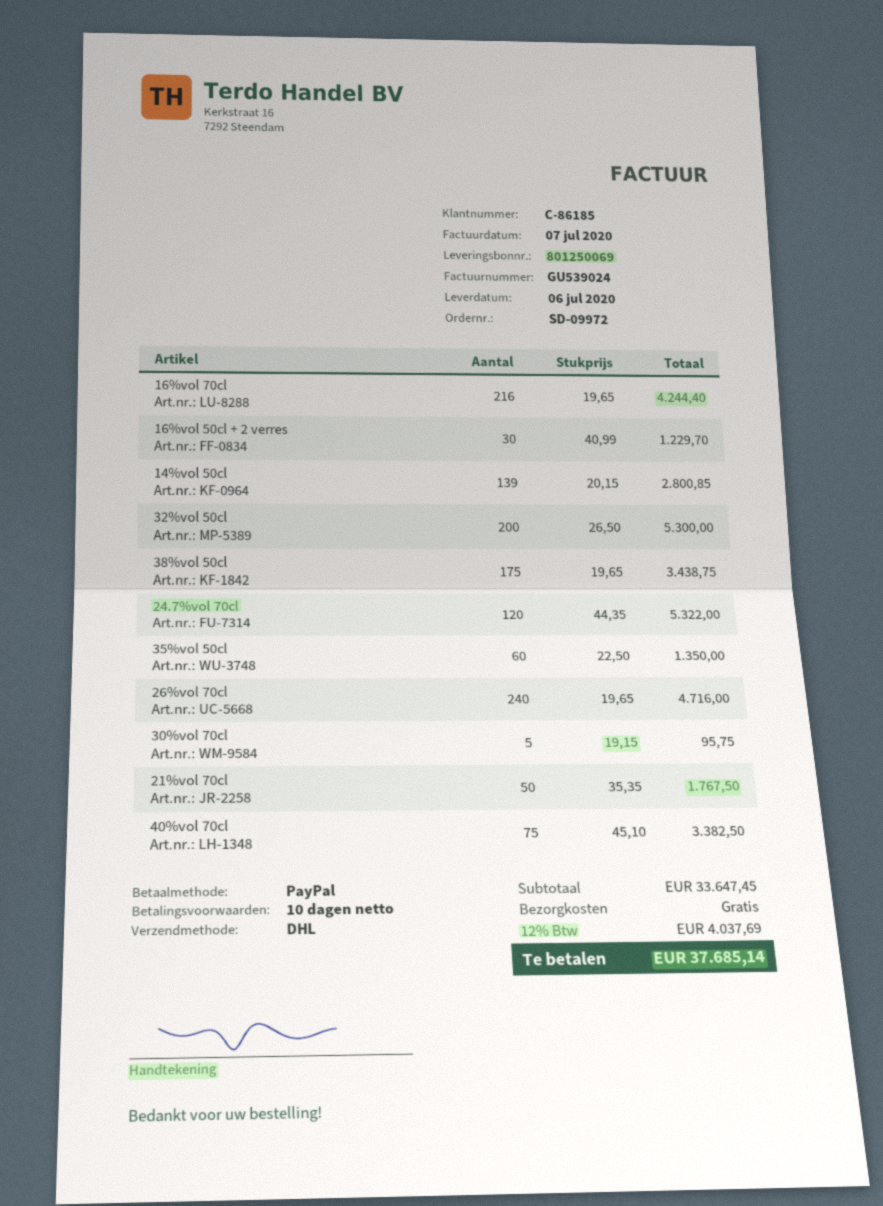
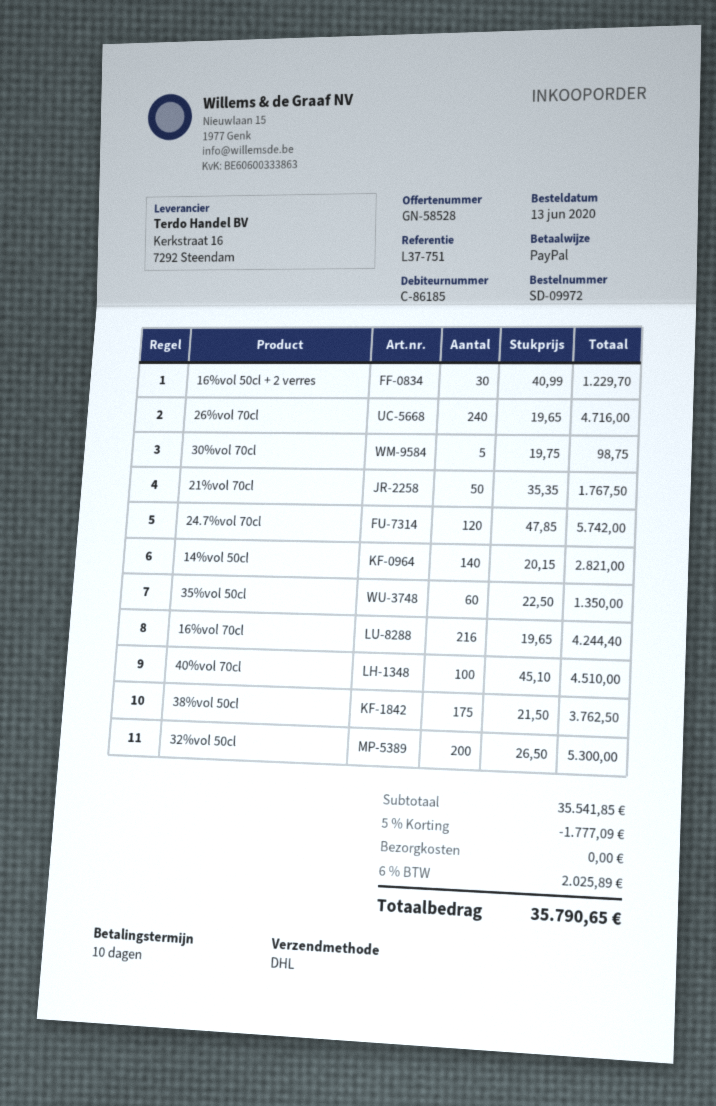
14%vol 50cl: 139 x 20.15 = 2800.85 -> 140 x 20.15 = 2821.00
38%vol 50cl: 175 x 19.65 = 3438.75 -> 175 x 21.50 = 3762.50
24.7%vol 70cl: 120 x 44.35 = 5322.00 -> 120 x 47.85 = 5742.00
30%vol 70cl: 5 x 19.15 = 95.75 -> 5 x 19.75 = 98.75
40%vol 70cl: 75 x 45.10 = 3382.50 -> 100 x 45.10 = 4510.00
subtotal: 33647.45 -> 35541.85
discount: none -> 5% = 1777.09
tax: 12% = 4037.69 -> 6% = 2025.89
total: 37685.14 -> 35790.65

